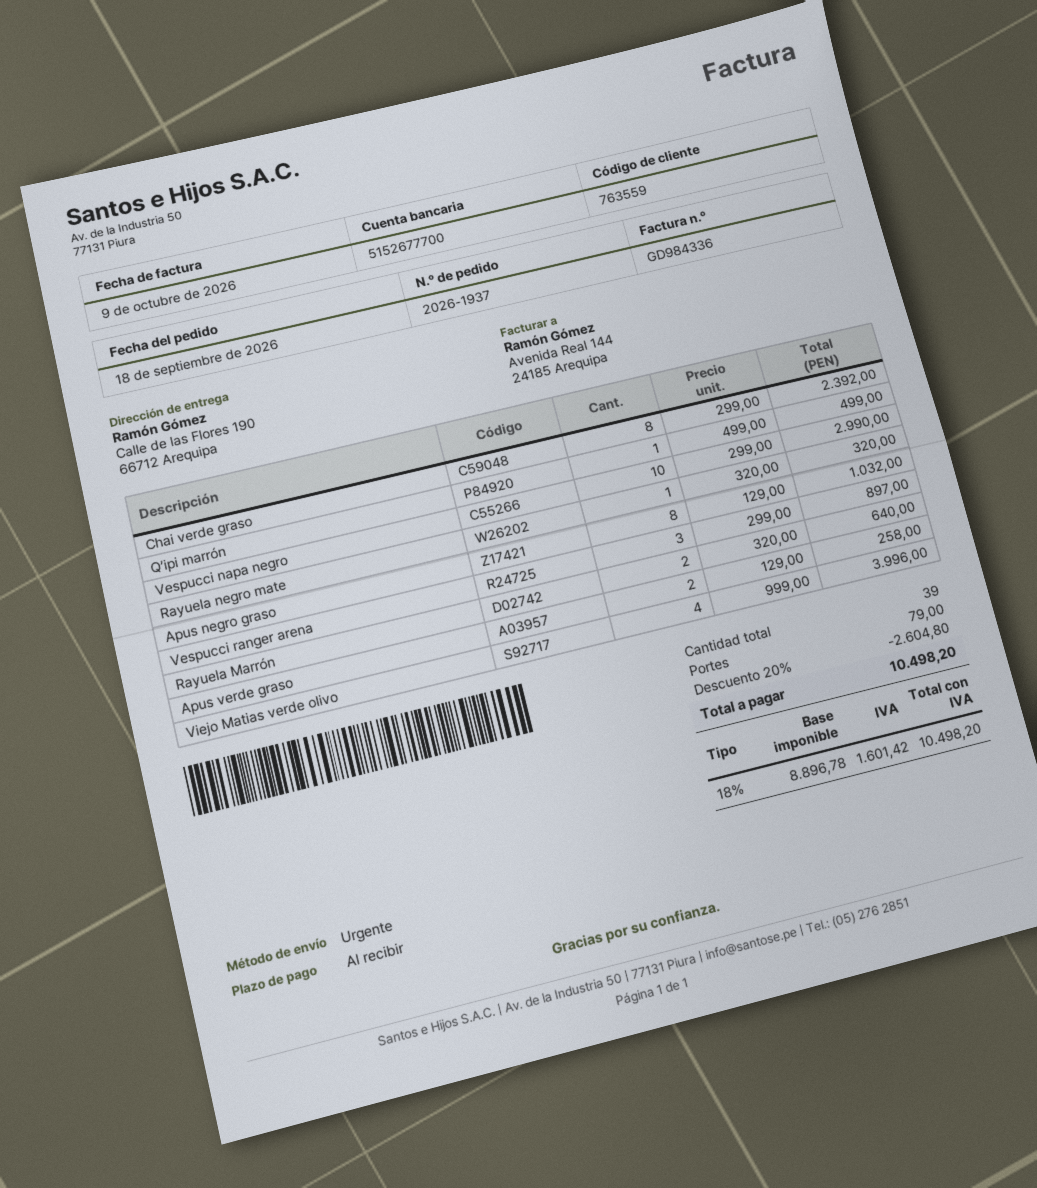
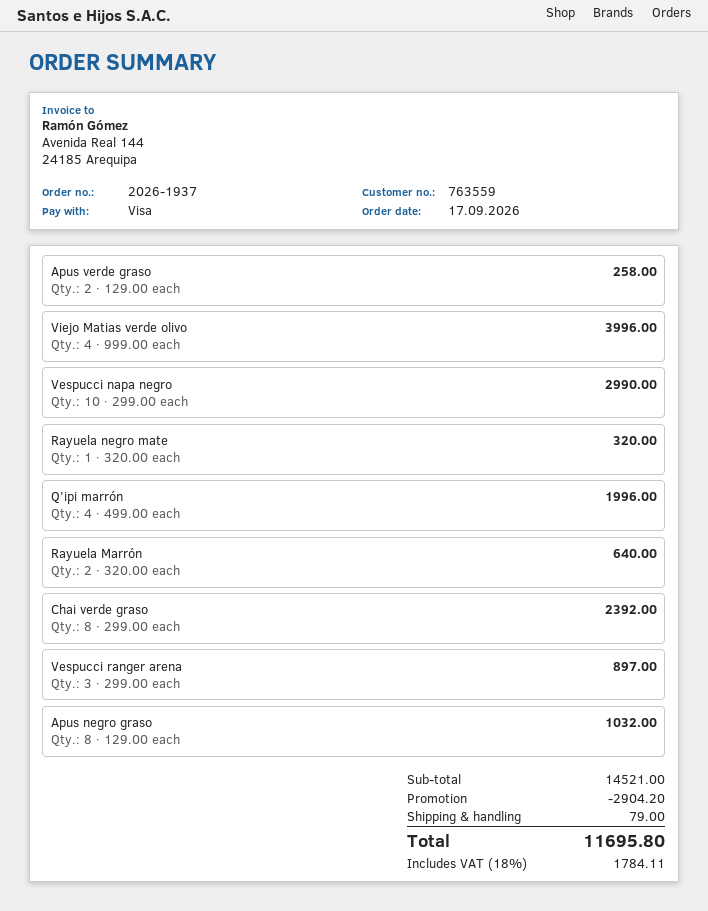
order date: 2026-09-18 -> 2026-09-17
Q’ipi marrón: 1 x 499.00 = 499.00 -> 4 x 499.00 = 1996.00
discount: 2604.80 -> 2904.20
tax: 18% = 1601.42 -> 18% = 1784.11
total: 10498.20 -> 11695.80

